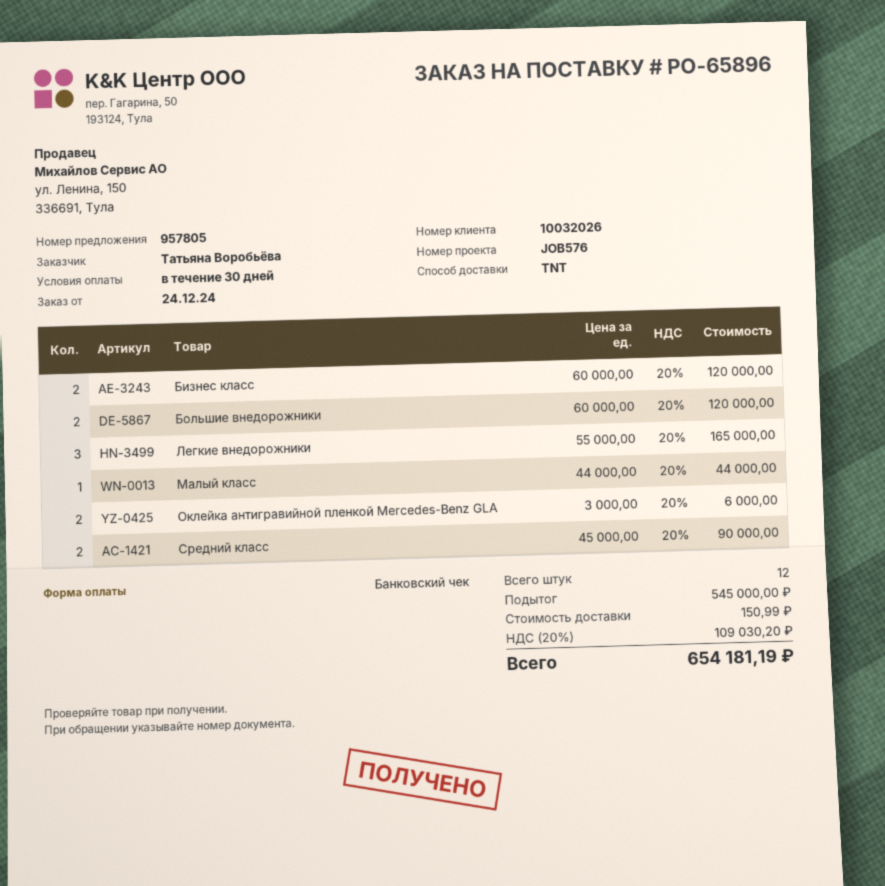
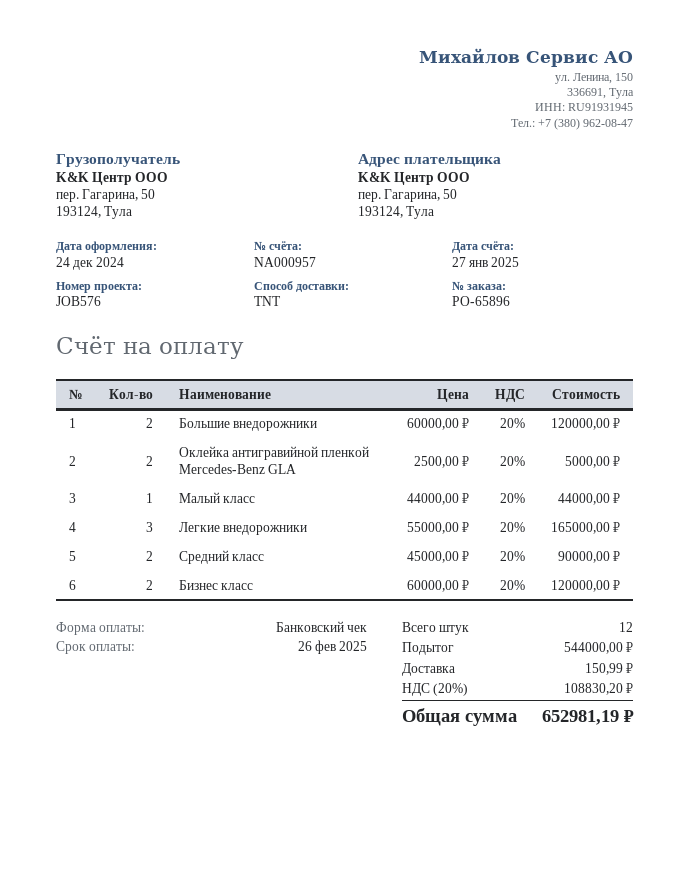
Оклейка антигравийной пленкой Mercedes-Benz GLA: 2 x 3000.00 = 6000.00 -> 2 x 2500.00 = 5000.00
subtotal: 545000.00 -> 544000.00
tax: 20% = 109030.20 -> 20% = 108830.20
total: 654181.19 -> 652981.19

